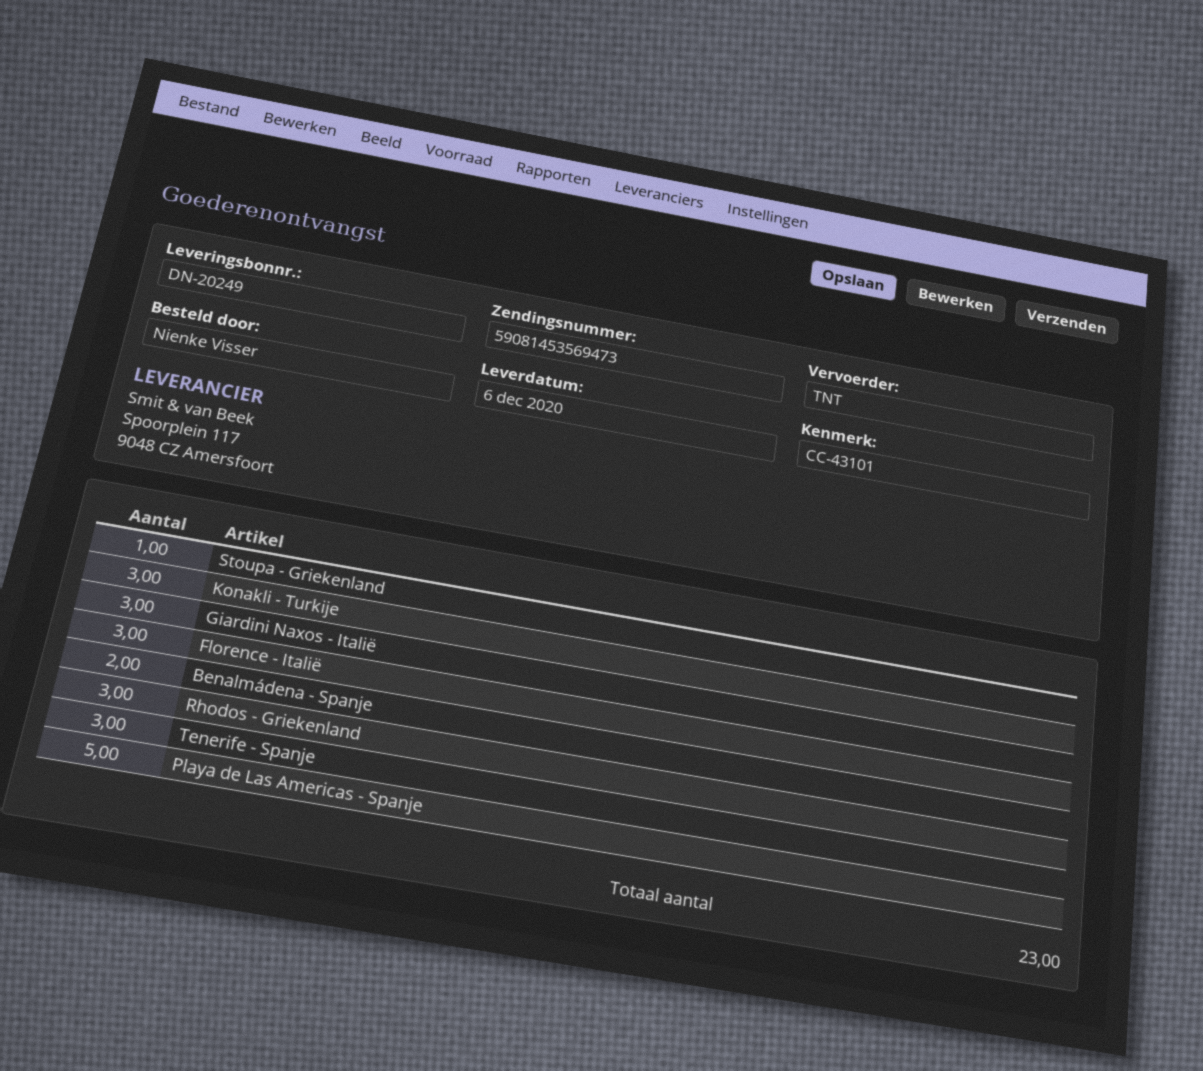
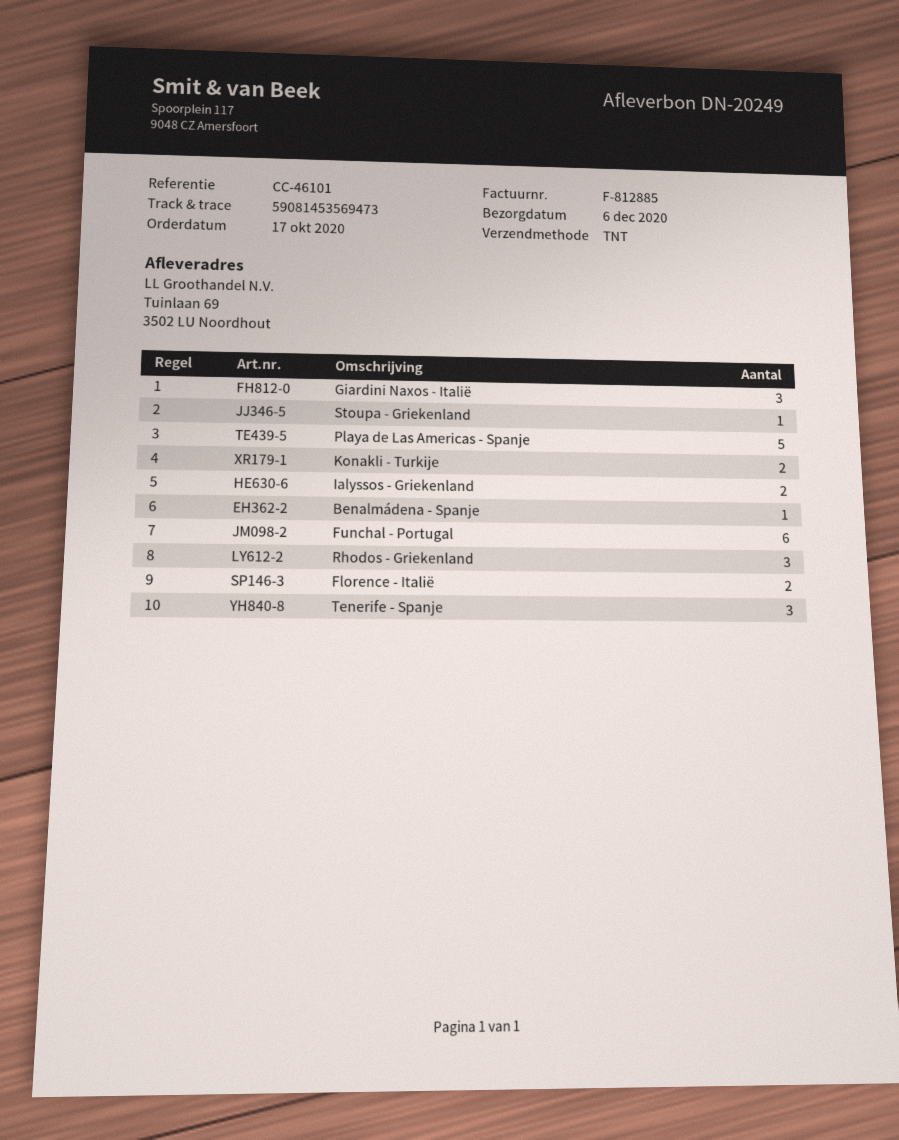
reference: CC-43101 -> CC-46101
Konakli - Turkije: 3 -> 2
Florence - Italië: 3 -> 2
Benalmádena - Spanje: 2 -> 1
Ialyssos - Griekenland: none -> 2
Funchal - Portugal: none -> 6

